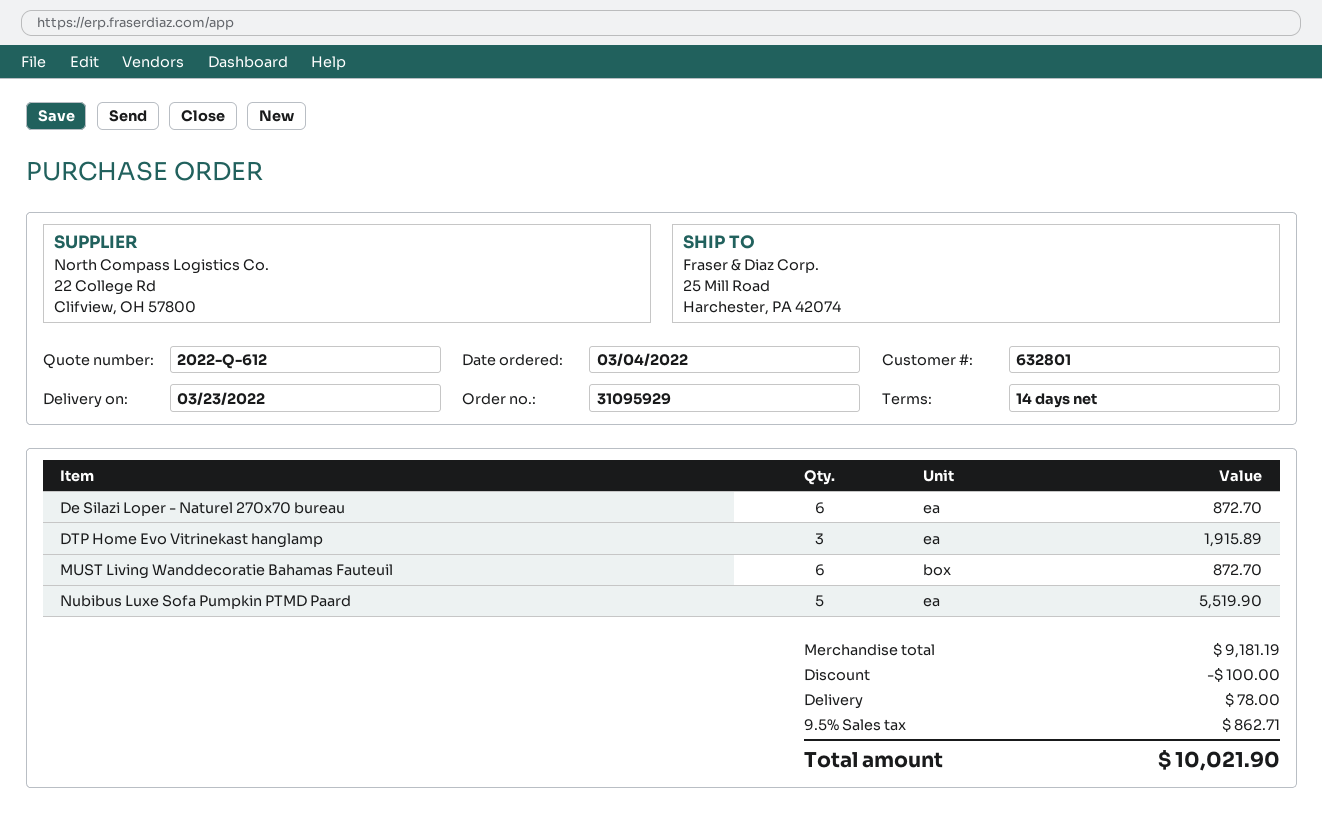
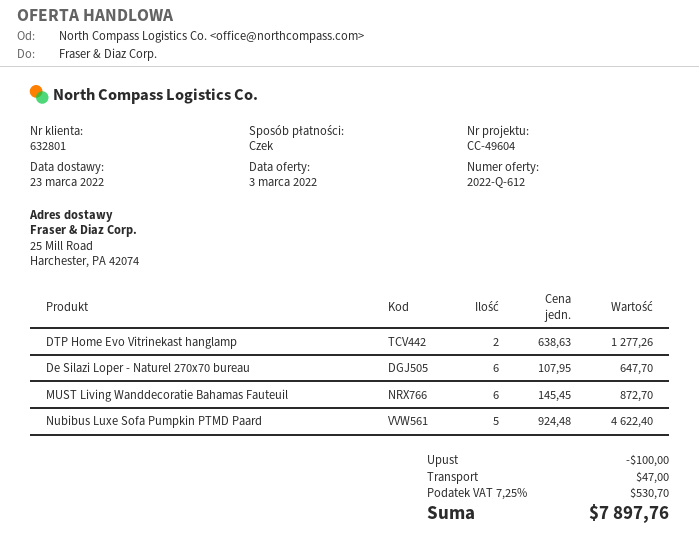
De Silazi Loper - Naturel 270x70 bureau: 6 for 872.70 -> 6 for 647.70
DTP Home Evo Vitrinekast hanglamp: 3 for 1915.89 -> 2 for 1277.26
Nubibus Luxe Sofa Pumpkin PTMD Paard: 5 for 5519.90 -> 5 for 4622.40
shipping: 78.00 -> 47.00
tax: 9.5% = 862.71 -> 7.25% = 530.70
total: 10021.90 -> 7897.76

